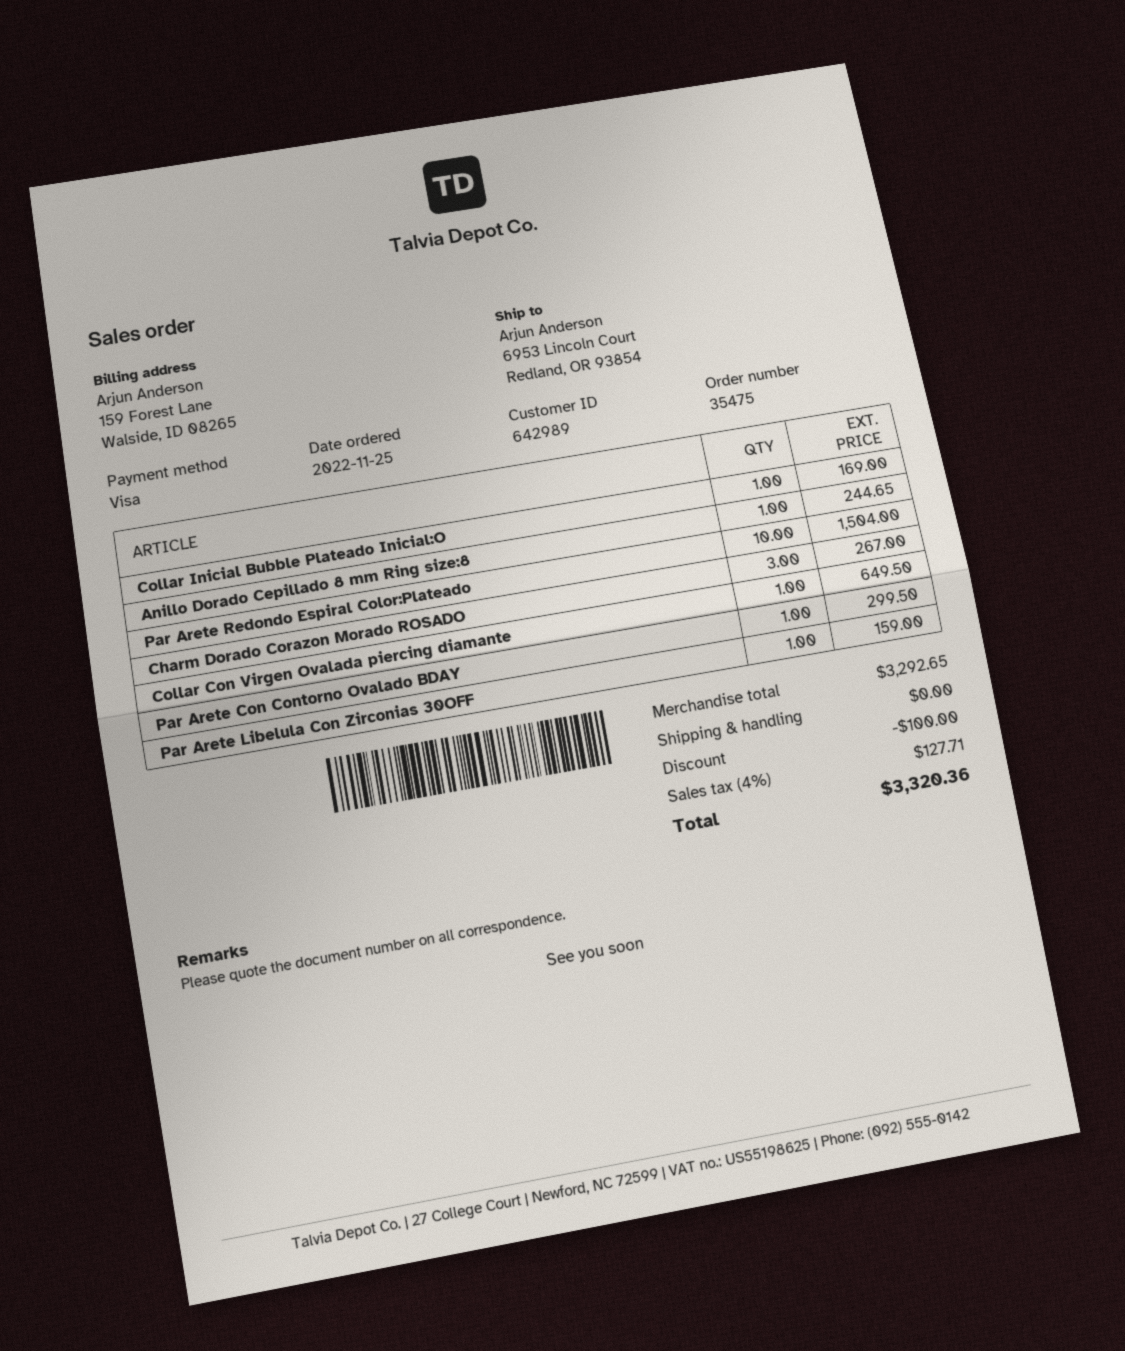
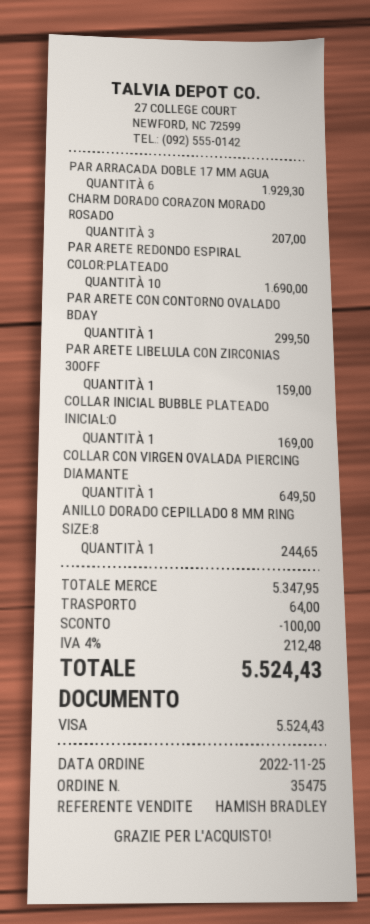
Par Arete Redondo Espiral Color:Plateado: 10 for 1504.00 -> 10 for 1690.00
Charm Dorado Corazon Morado ROSADO: 3 for 267.00 -> 3 for 207.00
PAR ARRACADA DOBLE 17 MM AGUA: none -> 6 for 1929.30
subtotal: 3292.65 -> 5347.95
shipping: 0.00 -> 64.00
tax: 4% = 127.71 -> 4% = 212.48
total: 3320.36 -> 5524.43

